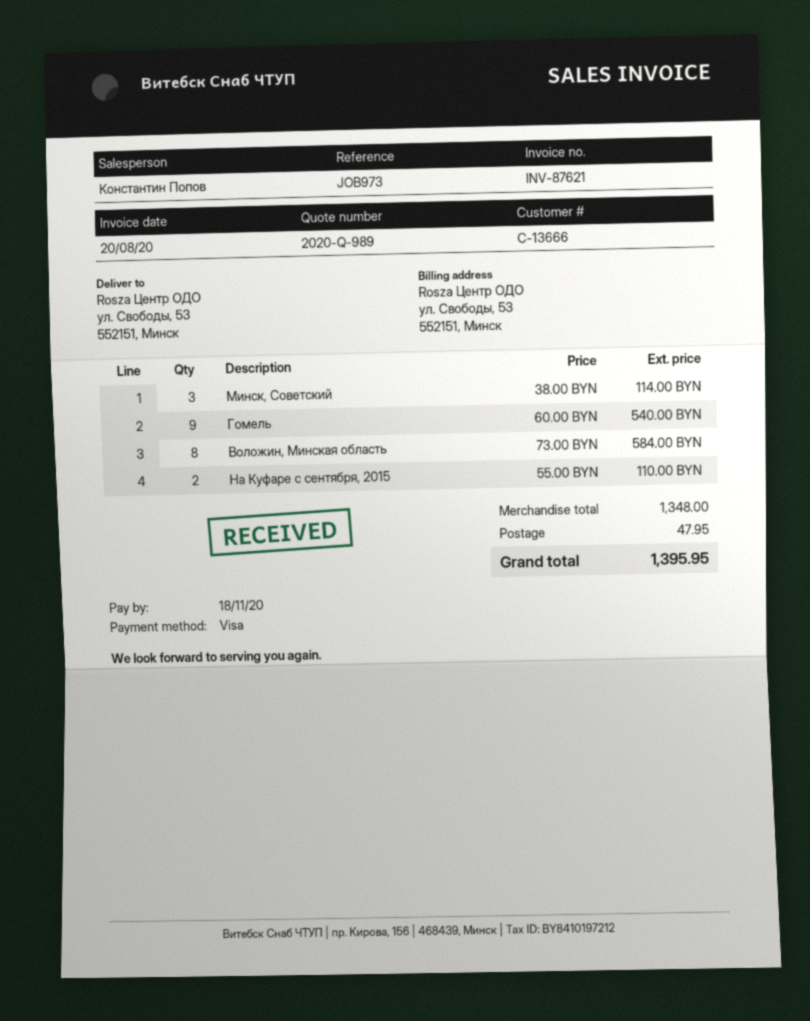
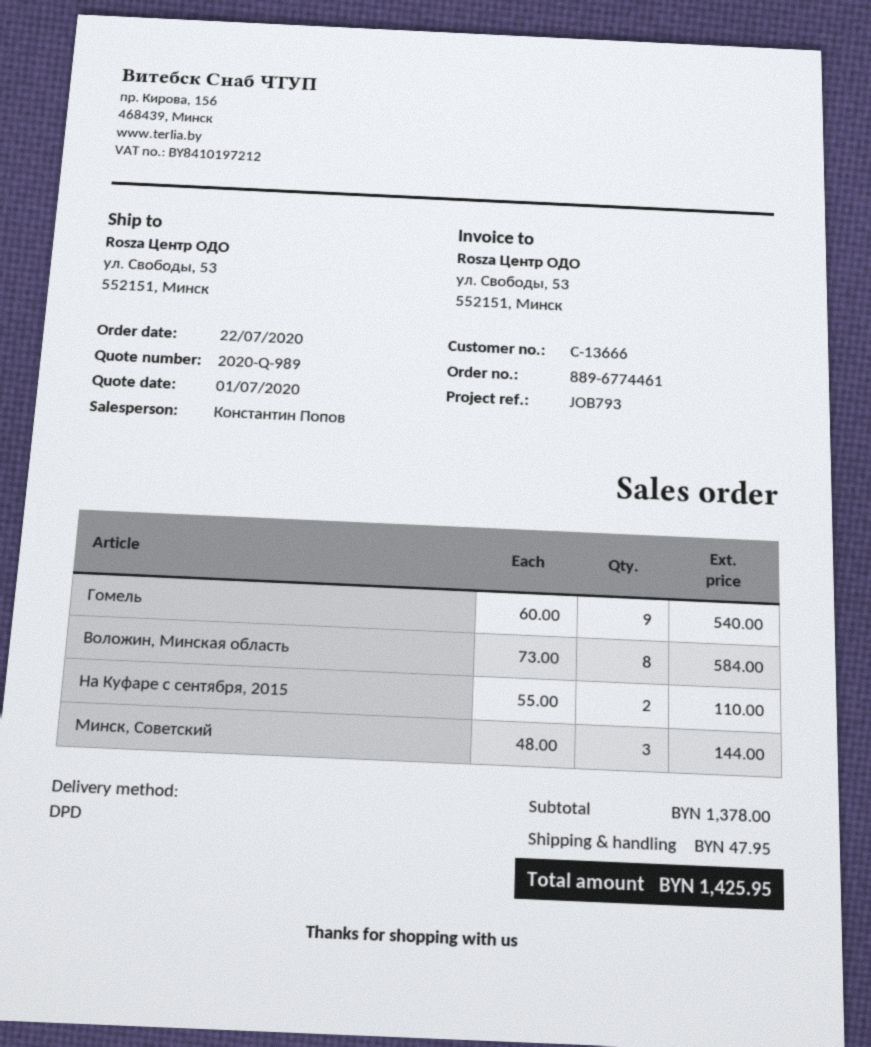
reference: JOB973 -> JOB793
Минск, Советский: 3 x 38.00 = 114.00 -> 3 x 48.00 = 144.00
subtotal: 1348.00 -> 1378.00
total: 1395.95 -> 1425.95

